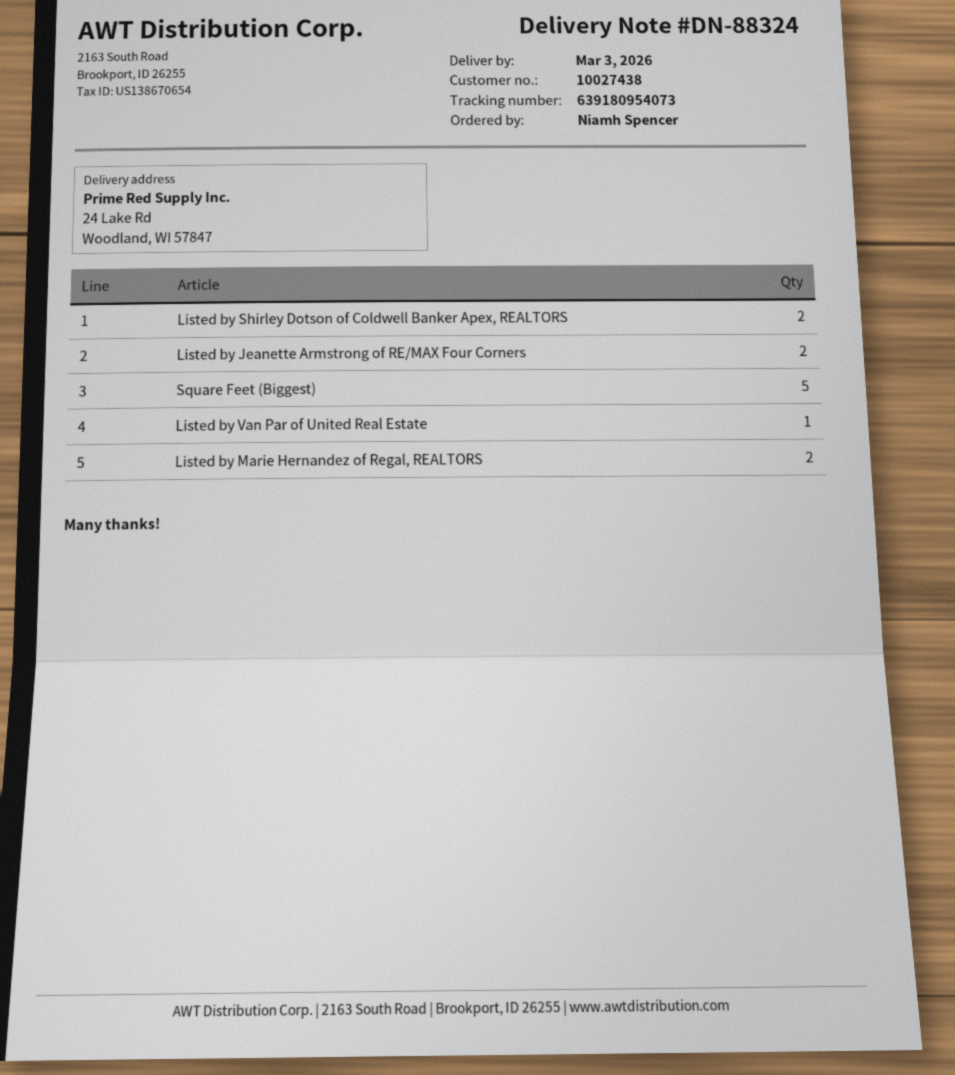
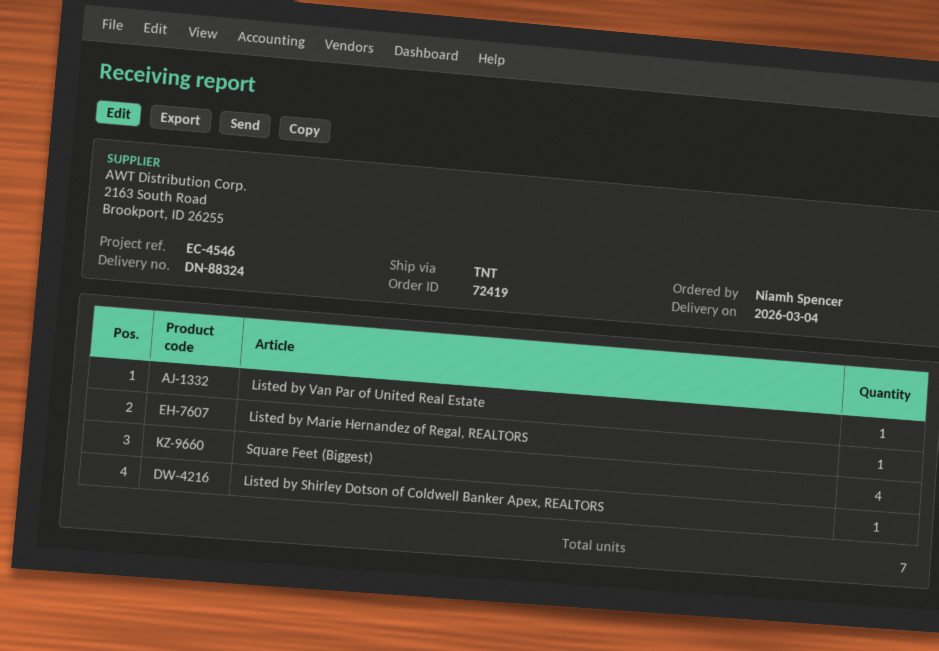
delivery date: 2026-03-03 -> 2026-03-04
Listed by Shirley Dotson of Coldwell Banker Apex, REALTORS: 2 -> 1
Listed by Jeanette Armstrong of RE/MAX Four Corners: 2 -> none
Square Feet (Biggest): 5 -> 4
Listed by Marie Hernandez of Regal, REALTORS: 2 -> 1

